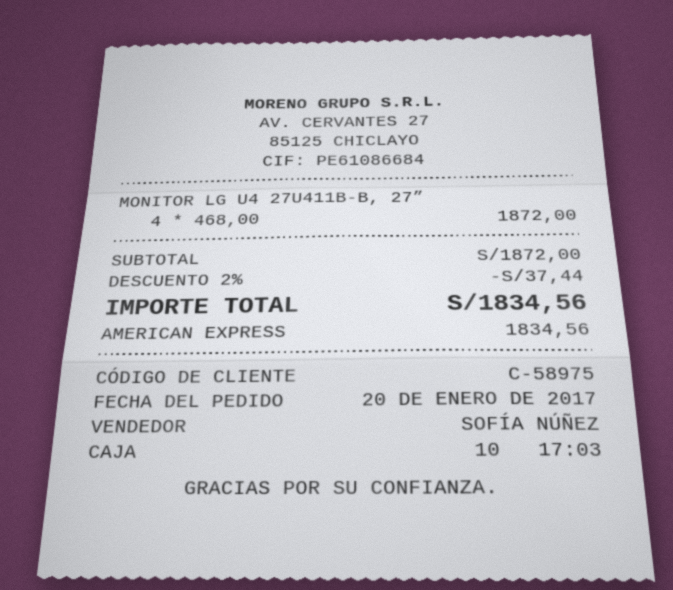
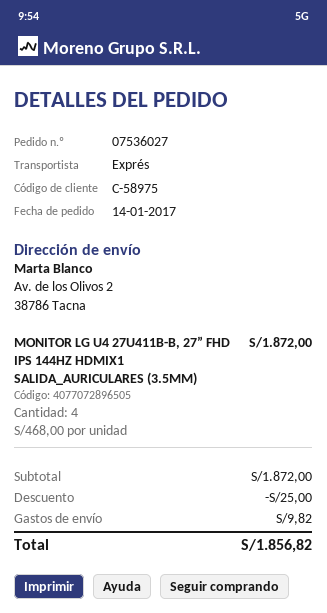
order date: 2017-01-20 -> 2017-01-14
discount: 37.44 -> 25.00
shipping: none -> 9.82
total: 1834.56 -> 1856.82

